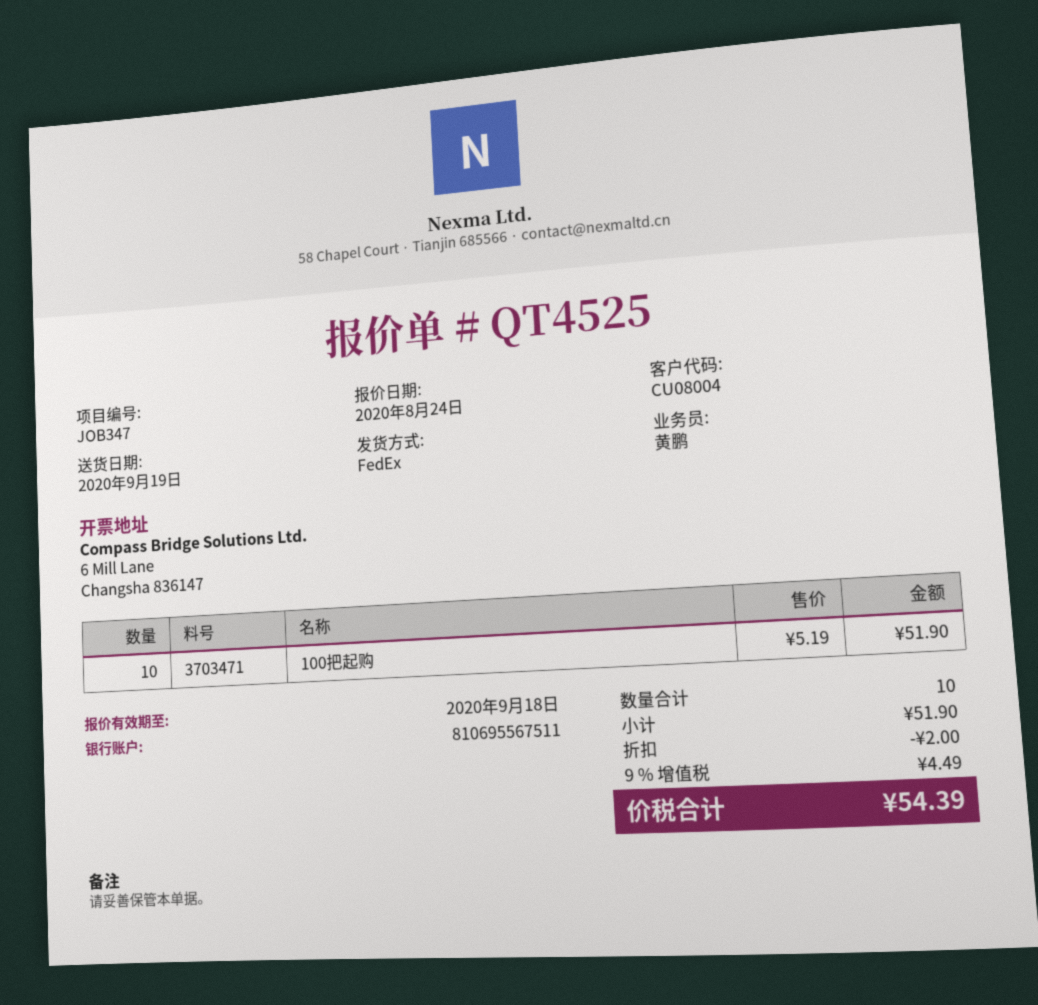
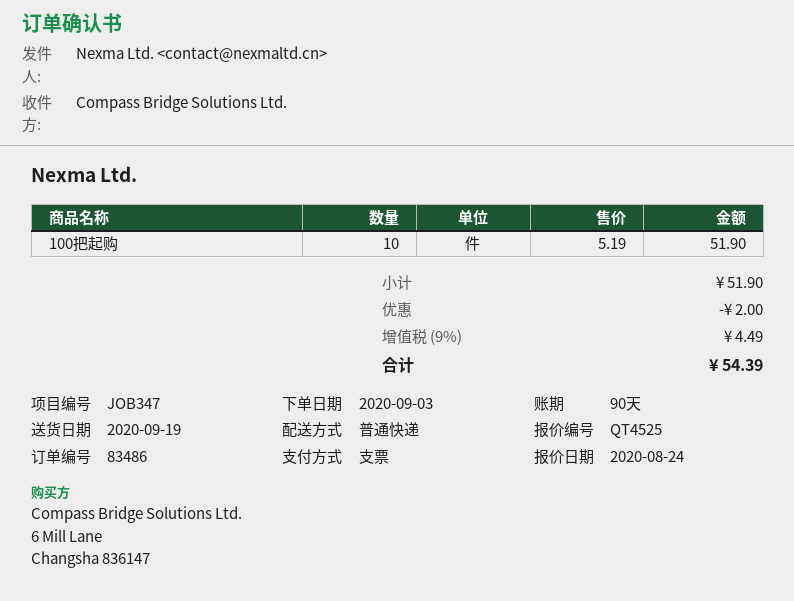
shipping method: FedEx -> standard

